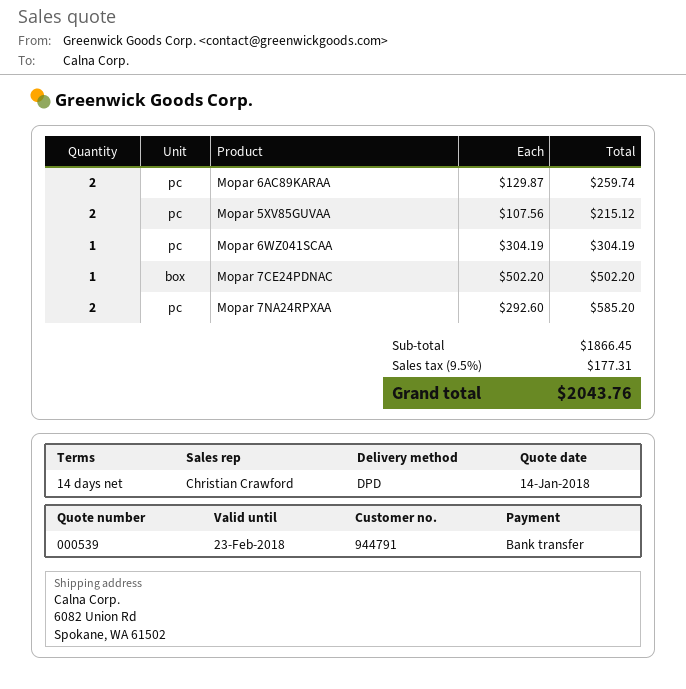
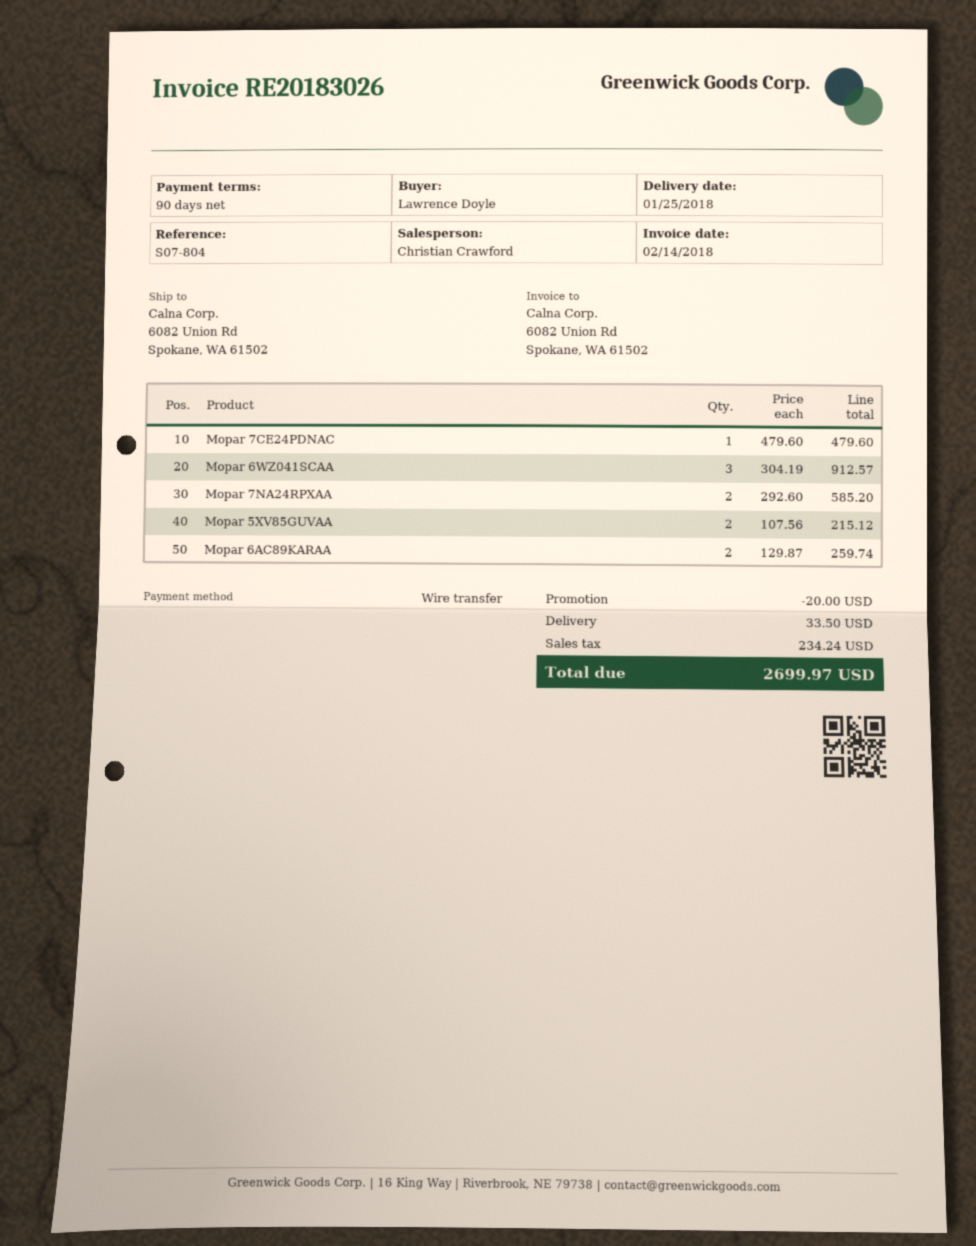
payment terms: 14 days -> 90 days
Mopar 6WZ041SCAA: 1 x 304.19 = 304.19 -> 3 x 304.19 = 912.57
Mopar 7CE24PDNAC: 1 x 502.20 = 502.20 -> 1 x 479.60 = 479.60
discount: none -> 20.00
shipping: none -> 33.50
tax: 177.31 -> 234.24
total: 2043.76 -> 2699.97

